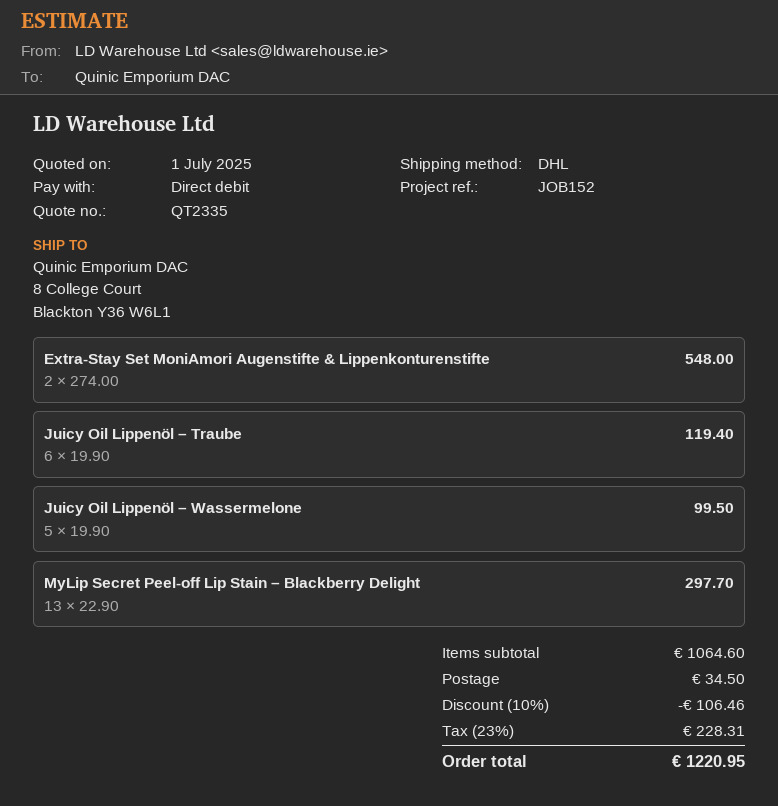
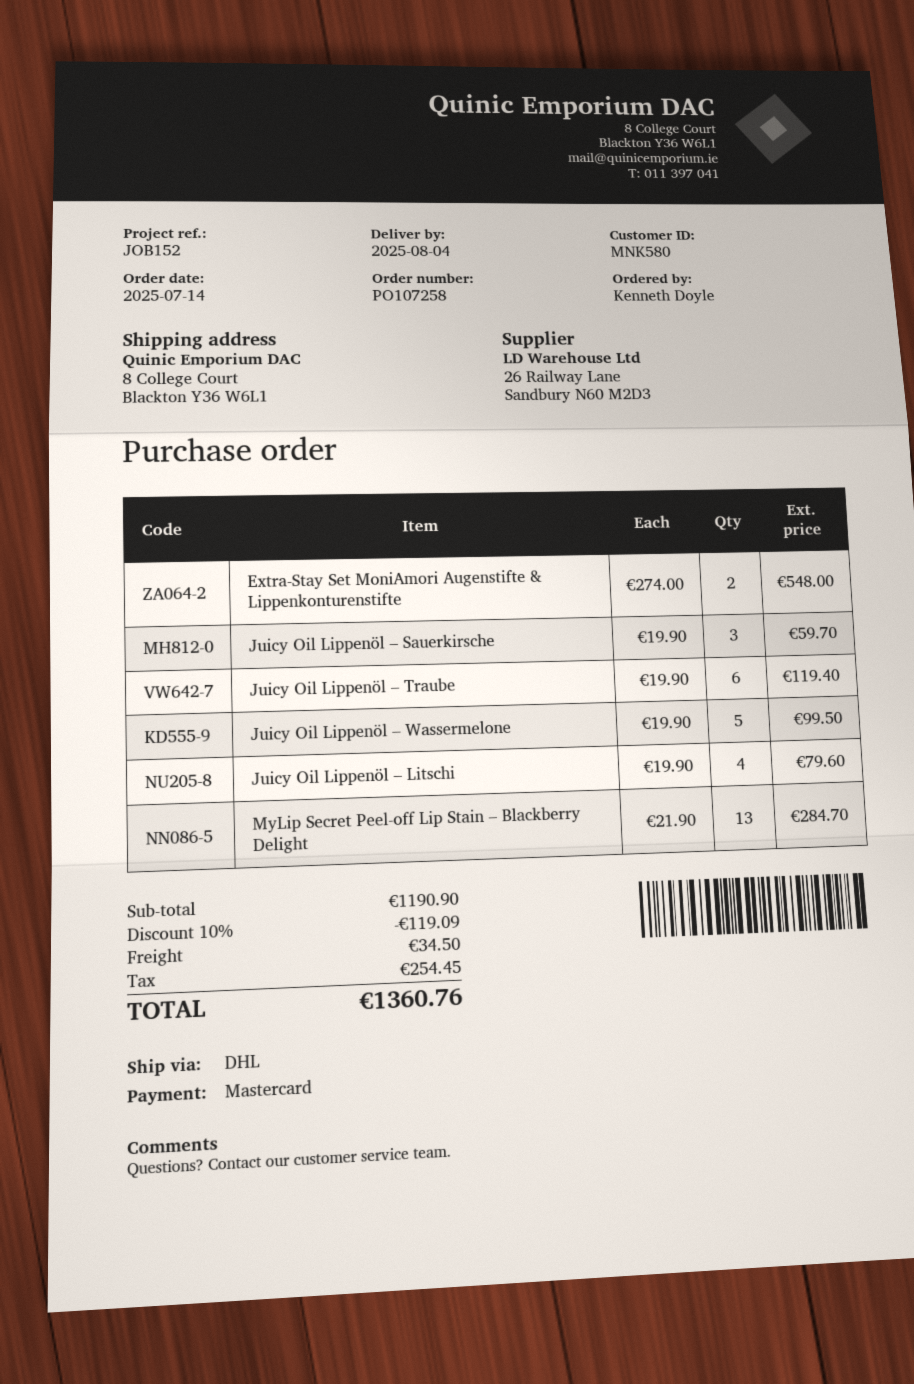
payment method: direct debit -> Mastercard
MyLip Secret Peel-off Lip Stain – Blackberry Delight: 13 x 22.90 = 297.70 -> 13 x 21.90 = 284.70
Juicy Oil Lippenöl – Sauerkirsche: none -> 3 x 19.90 = 59.70
Juicy Oil Lippenöl – Litschi: none -> 4 x 19.90 = 79.60
subtotal: 1064.60 -> 1190.90
discount: 10% = 106.46 -> 10% = 119.09
tax: 228.31 -> 254.45
total: 1220.95 -> 1360.76

